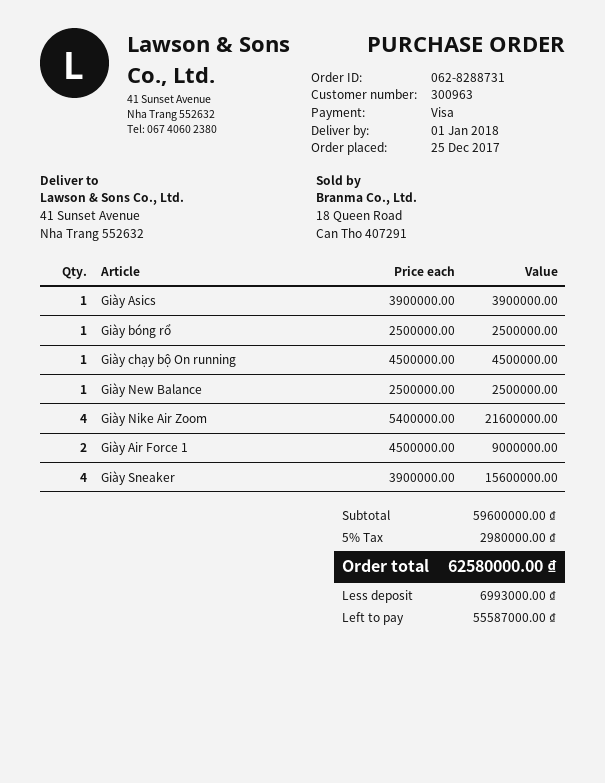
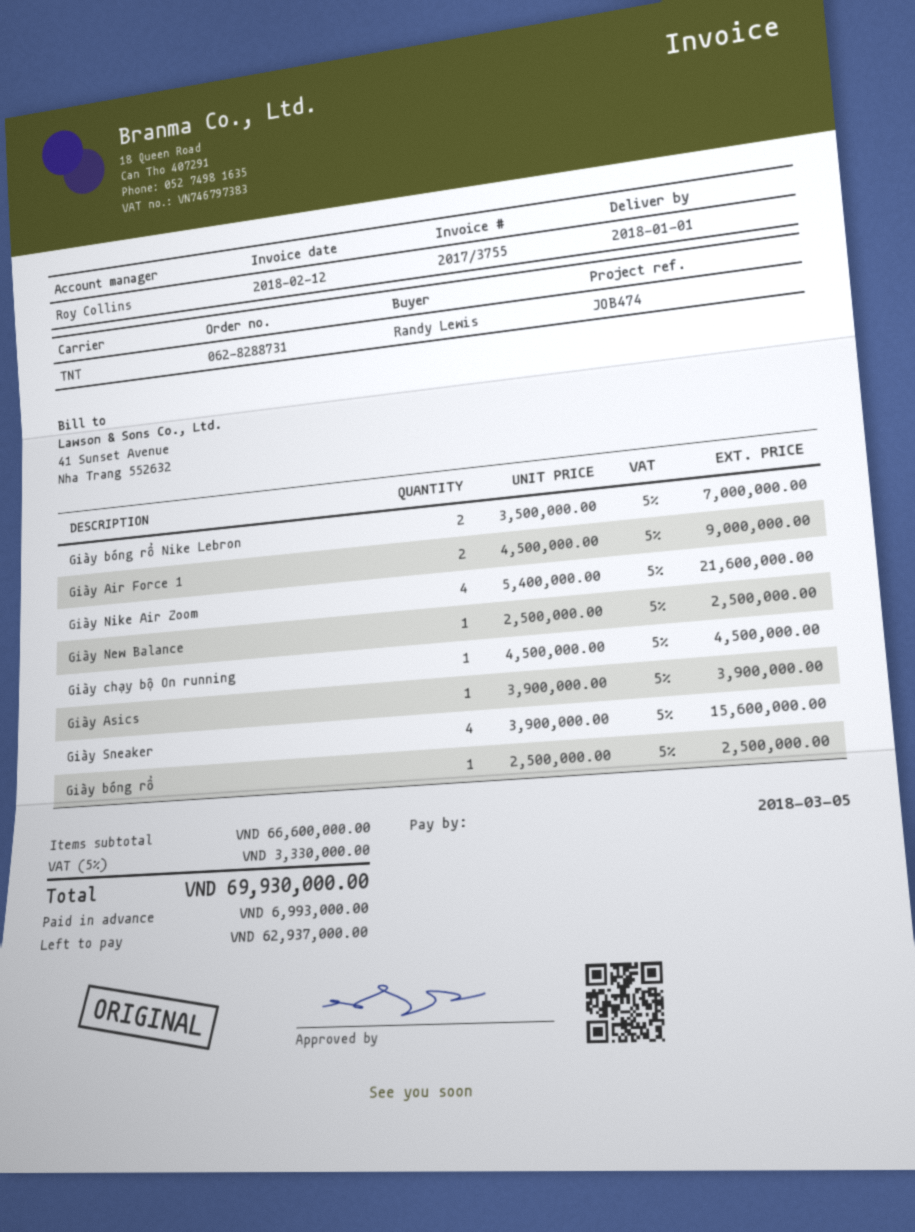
Giày bóng rổ Nike Lebron: none -> 2 x 3500000.00 = 7000000.00
subtotal: 59600000.00 -> 66600000.00
tax: 5% = 2980000.00 -> 5% = 3330000.00
total: 62580000.00 -> 69930000.00
balance: 55587000.00 -> 62937000.00

